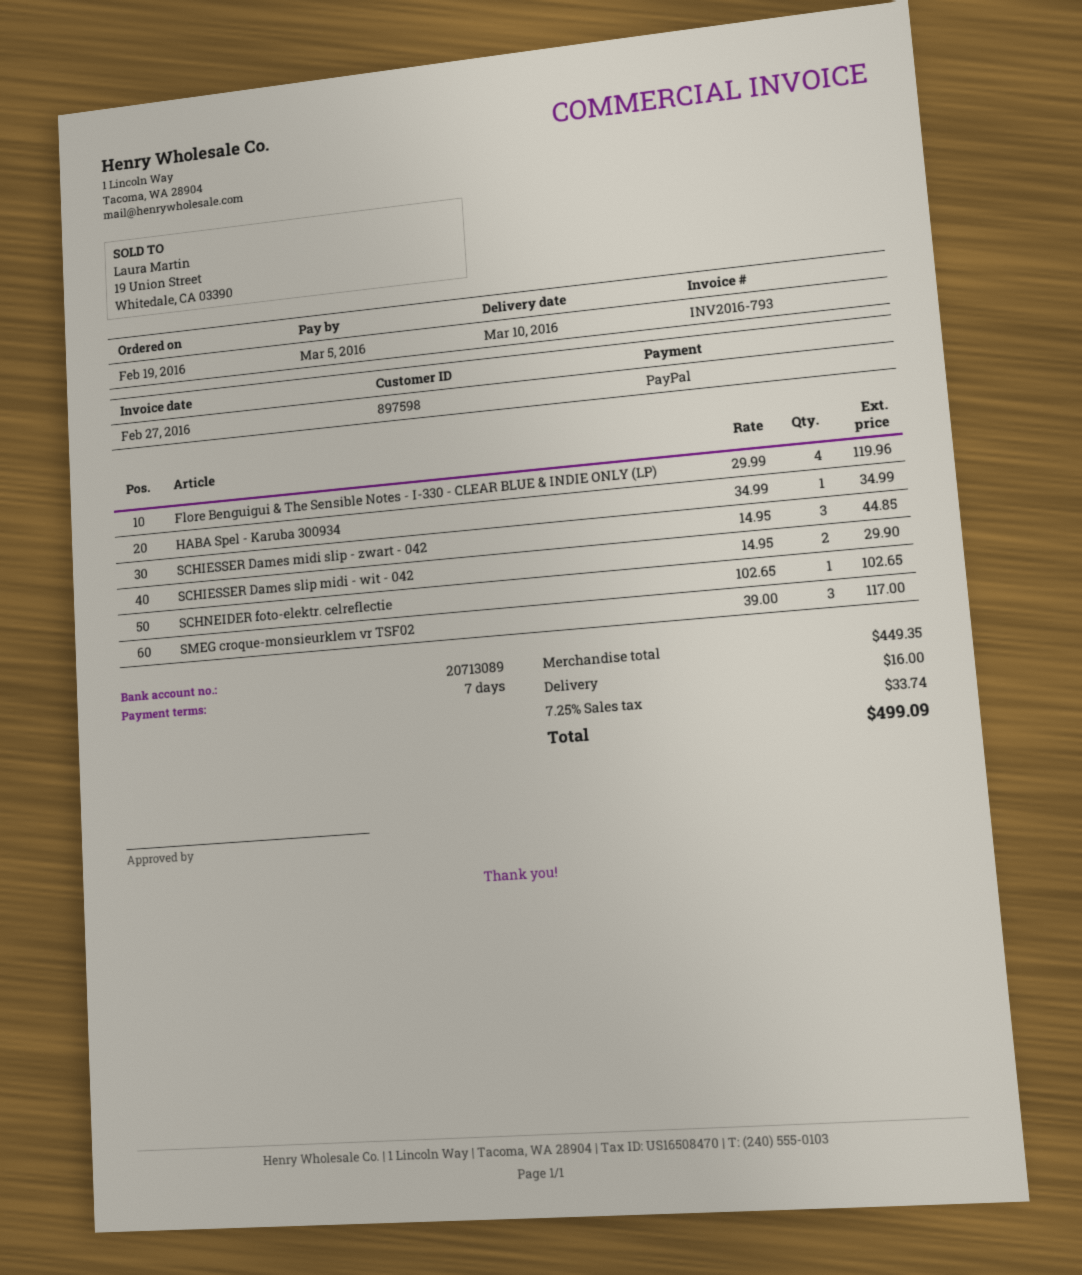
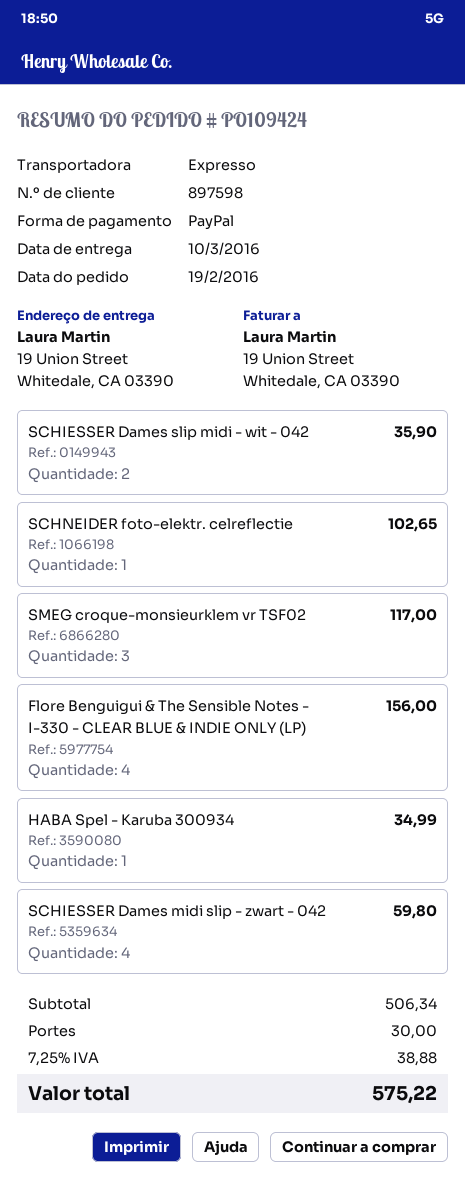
Flore Benguigui & The Sensible Notes - I-330 - CLEAR BLUE & INDIE ONLY (LP): 4 for 119.96 -> 4 for 156.00
SCHIESSER Dames midi slip - zwart - 042: 3 for 44.85 -> 4 for 59.80
SCHIESSER Dames slip midi - wit - 042: 2 for 29.90 -> 2 for 35.90
subtotal: 449.35 -> 506.34
shipping: 16.00 -> 30.00
tax: 7.25% = 33.74 -> 7.25% = 38.88
total: 499.09 -> 575.22

